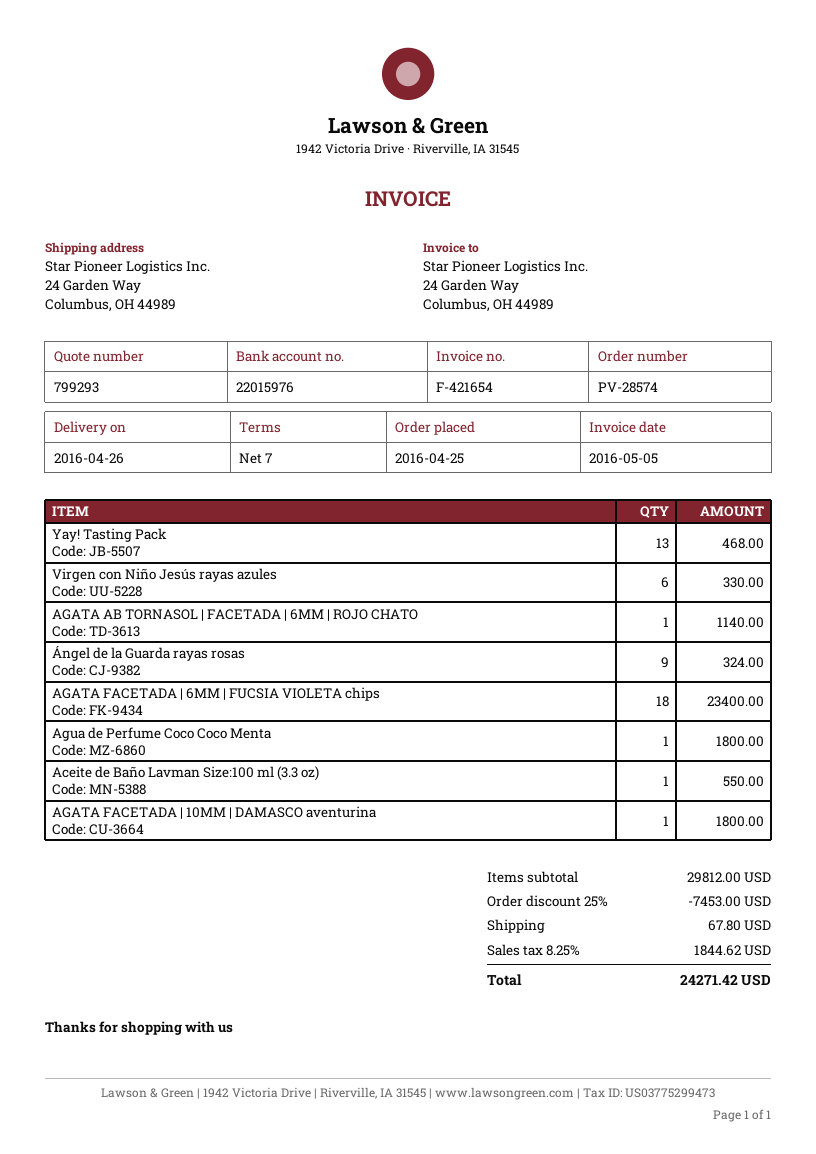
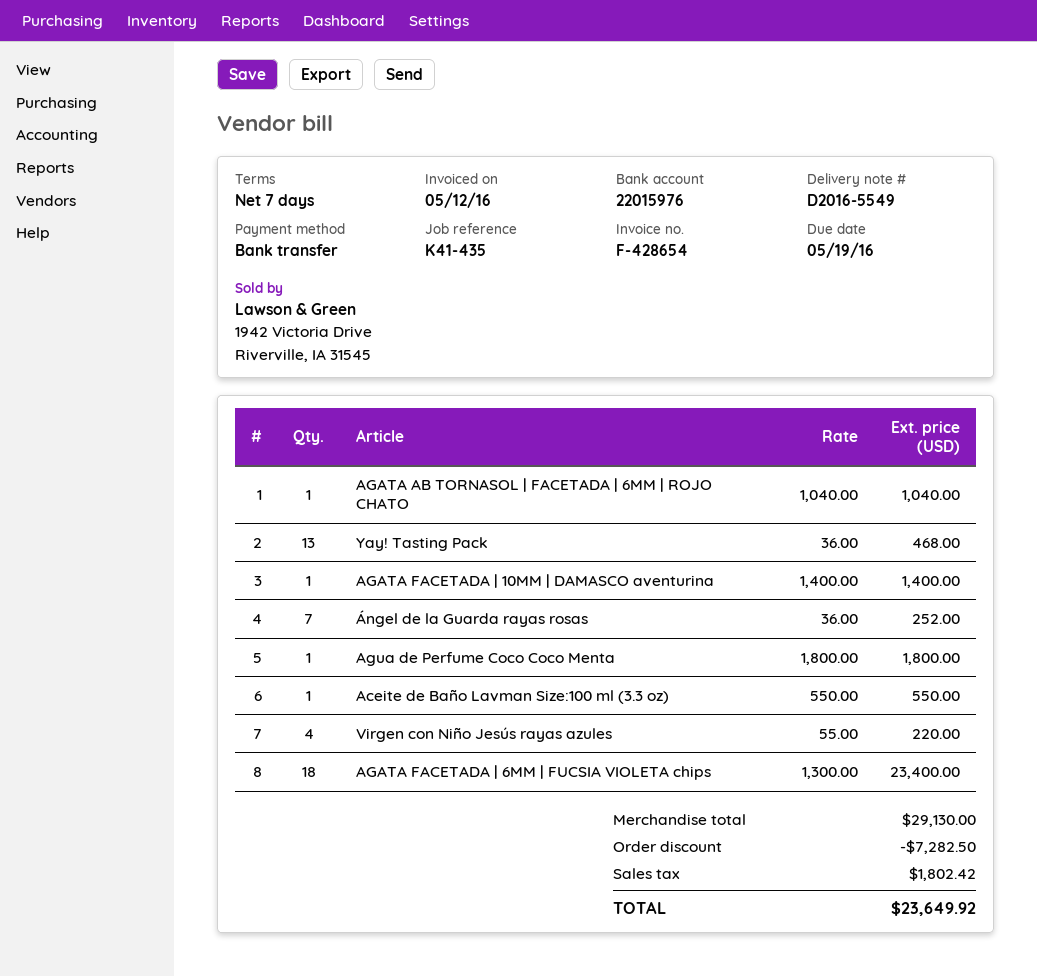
invoice number: F-421654 -> F-428654
invoice date: 2016-05-05 -> 2016-05-12
Virgen con Niño Jesús rayas azules: 6 for 330.00 -> 4 for 220.00
AGATA AB TORNASOL | FACETADA | 6MM | ROJO CHATO: 1 for 1140.00 -> 1 for 1040.00
Ángel de la Guarda rayas rosas: 9 for 324.00 -> 7 for 252.00
AGATA FACETADA | 10MM | DAMASCO aventurina: 1 for 1800.00 -> 1 for 1400.00
subtotal: 29812.00 -> 29130.00
discount: 7453.00 -> 7282.50
shipping: 67.80 -> none
tax: 1844.62 -> 1802.42
total: 24271.42 -> 23649.92

